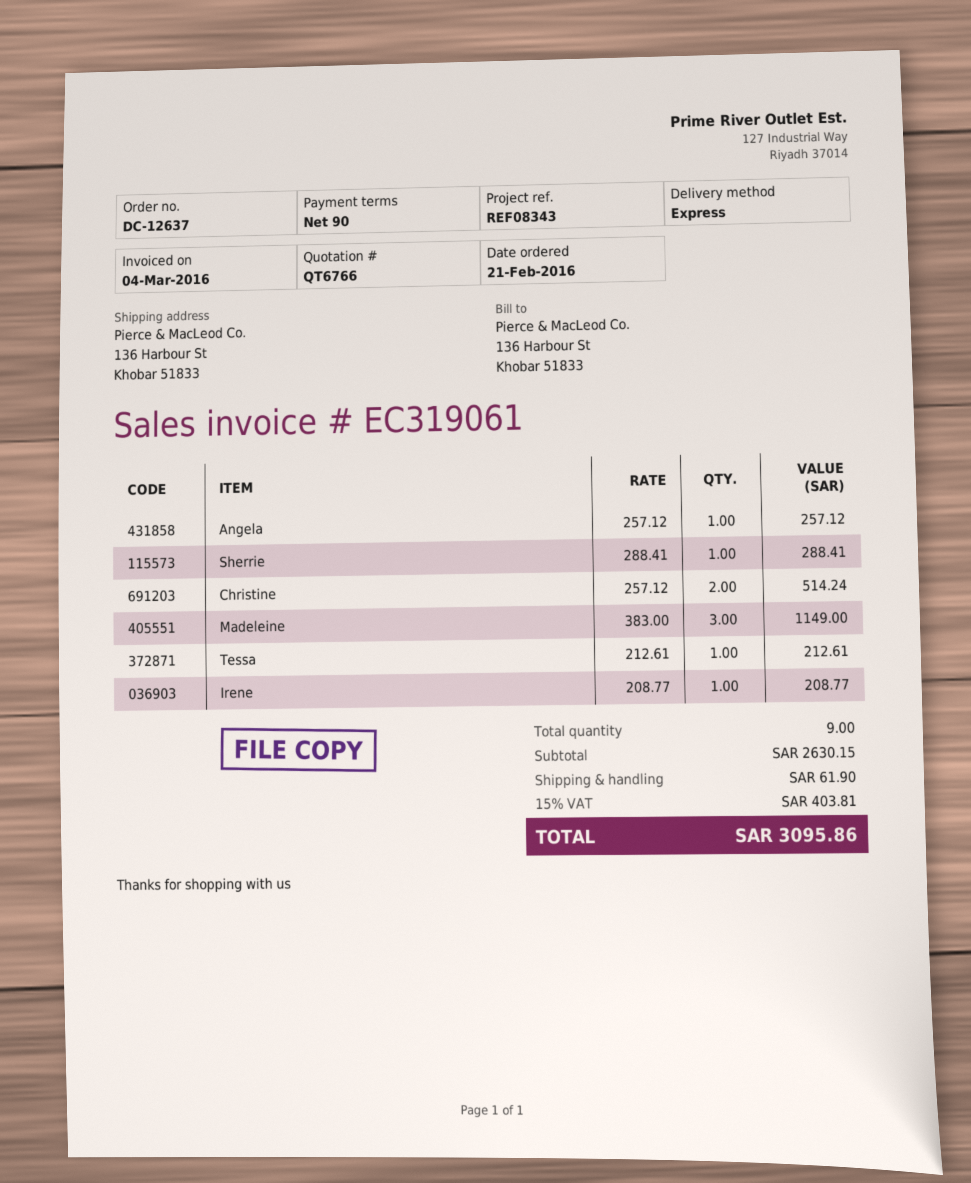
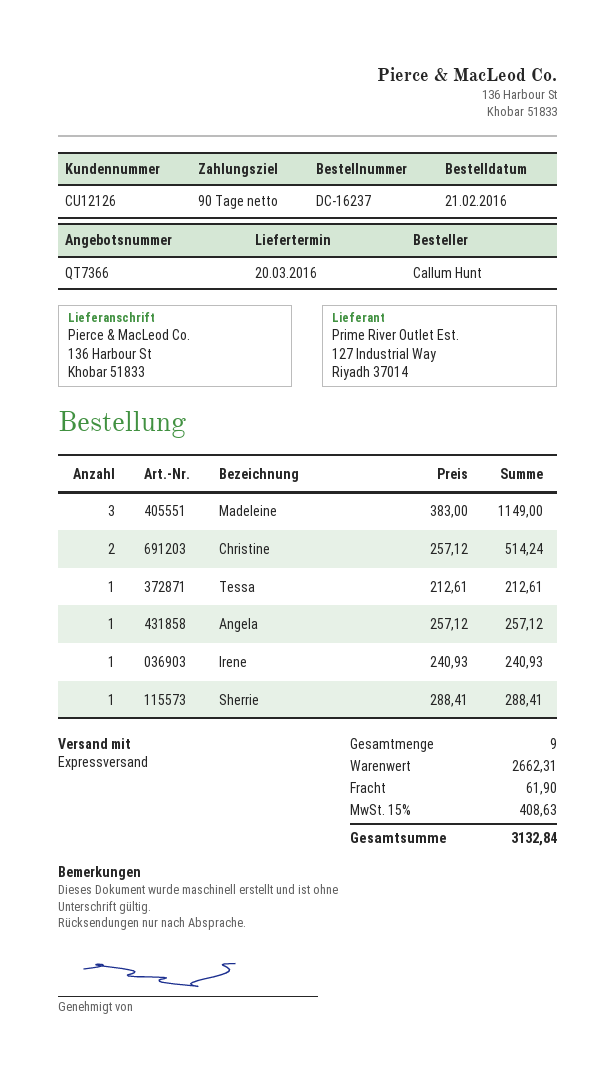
quote number: QT6766 -> QT7366
order number: DC-12637 -> DC-16237
Irene: 1 x 208.77 = 208.77 -> 1 x 240.93 = 240.93
subtotal: 2630.15 -> 2662.31
tax: 15% = 403.81 -> 15% = 408.63
total: 3095.86 -> 3132.84

